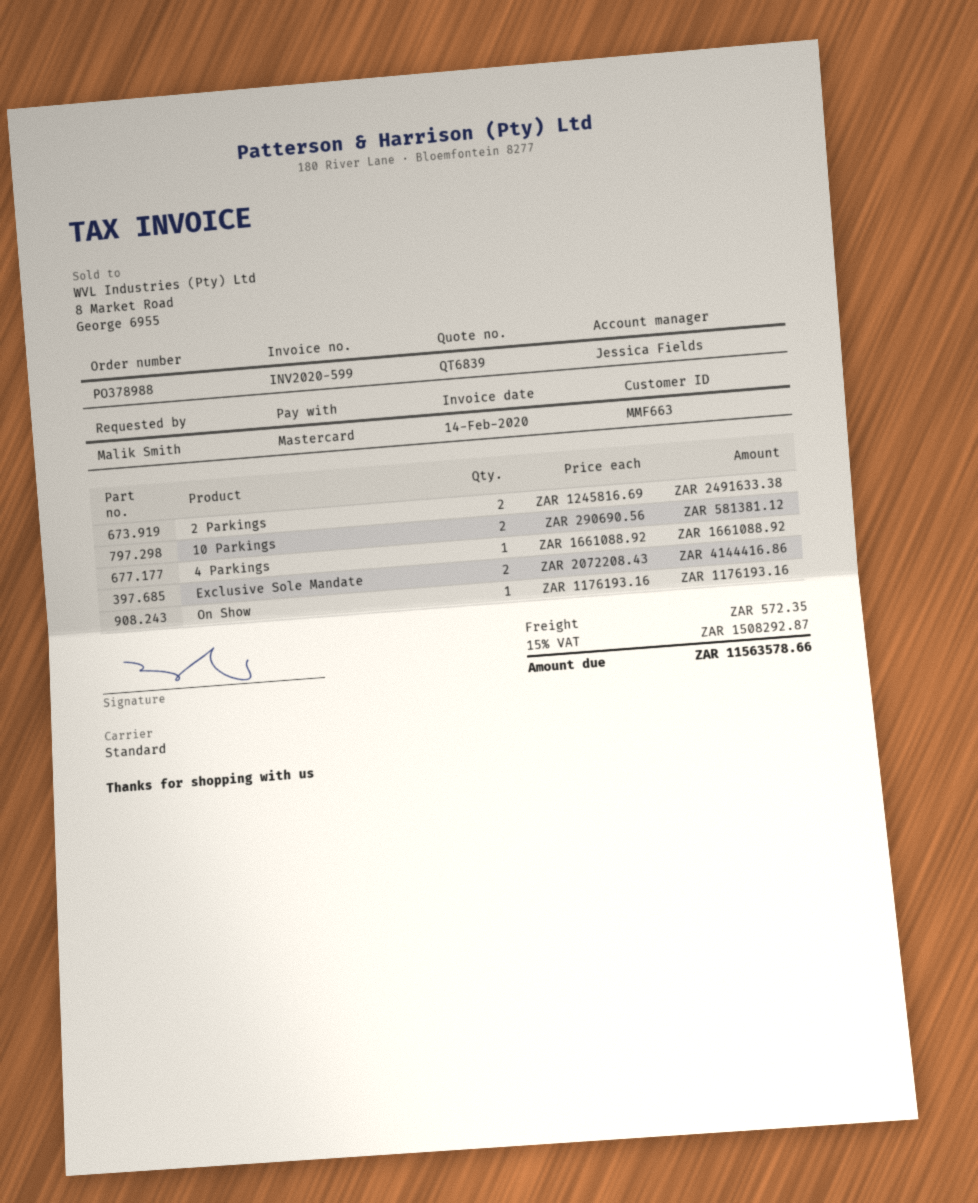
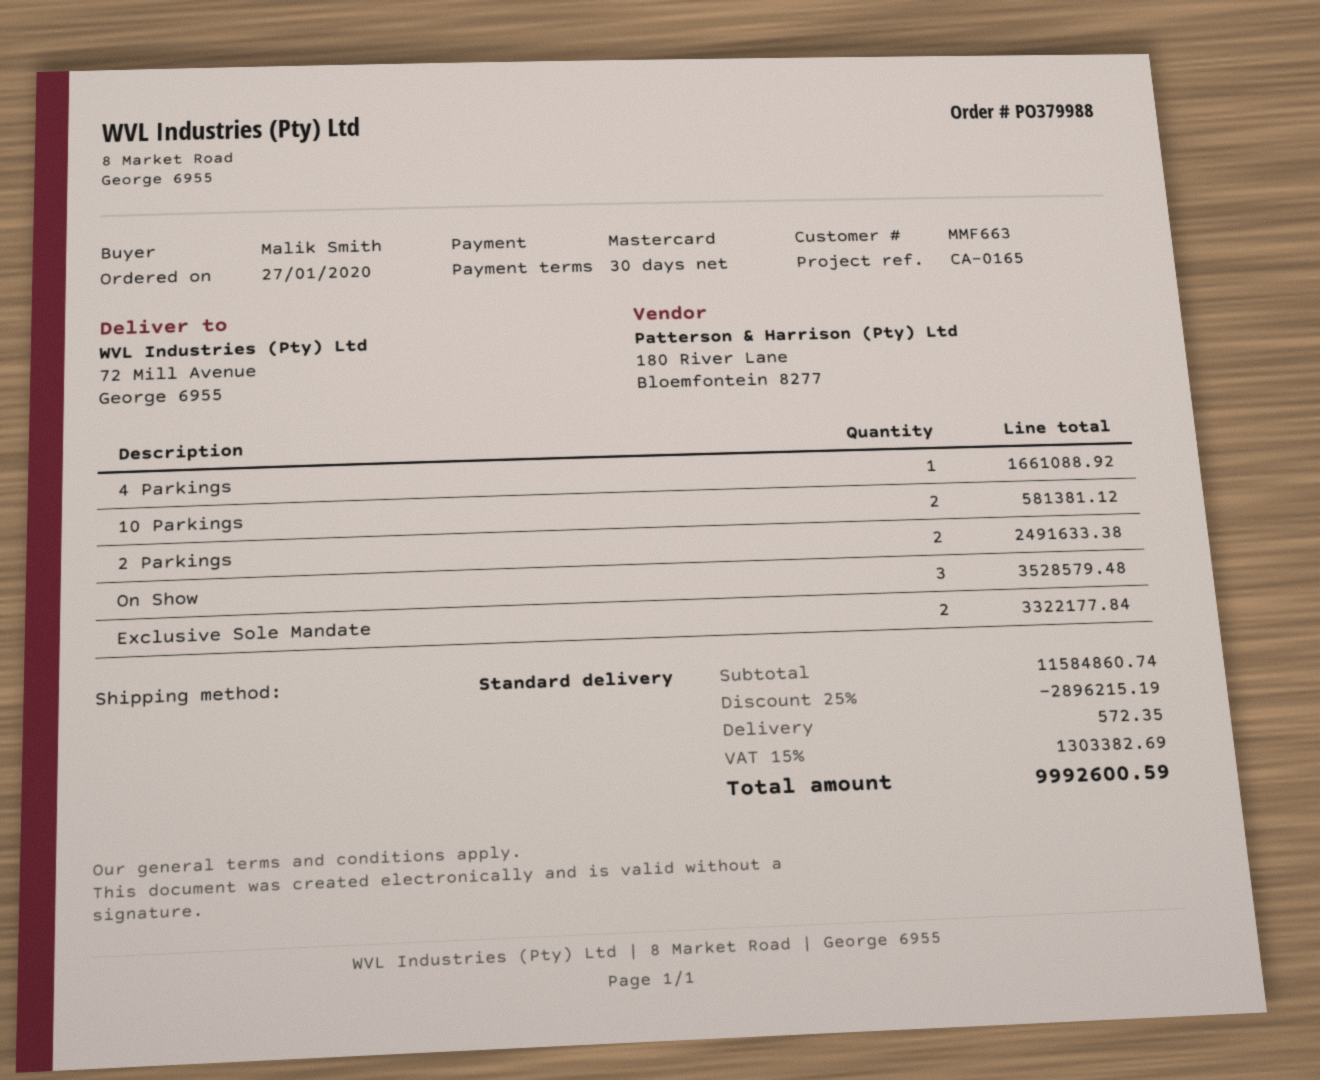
order number: PO378988 -> PO379988
Exclusive Sole Mandate: 2 for 4144416.86 -> 2 for 3322177.84
On Show: 1 for 1176193.16 -> 3 for 3528579.48
discount: none -> 25% = 2896215.19
tax: 15% = 1508292.87 -> 15% = 1303382.69
total: 11563578.66 -> 9992600.59

